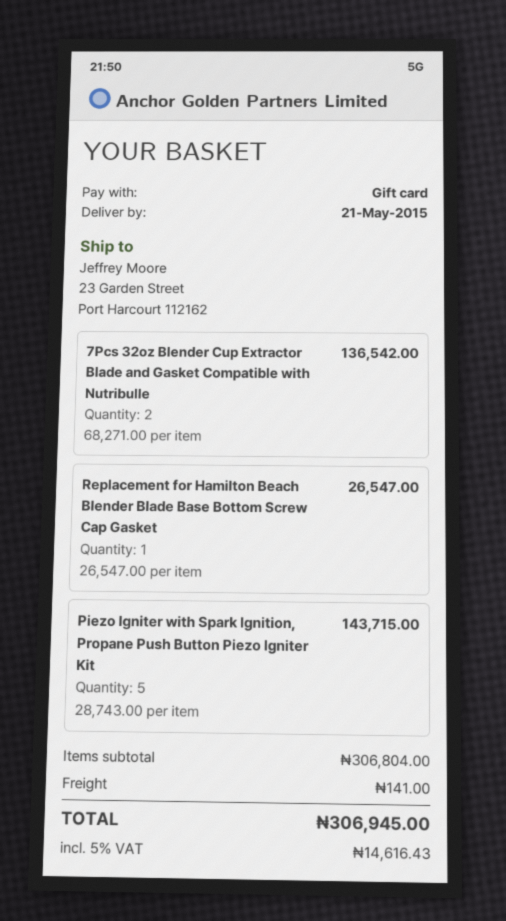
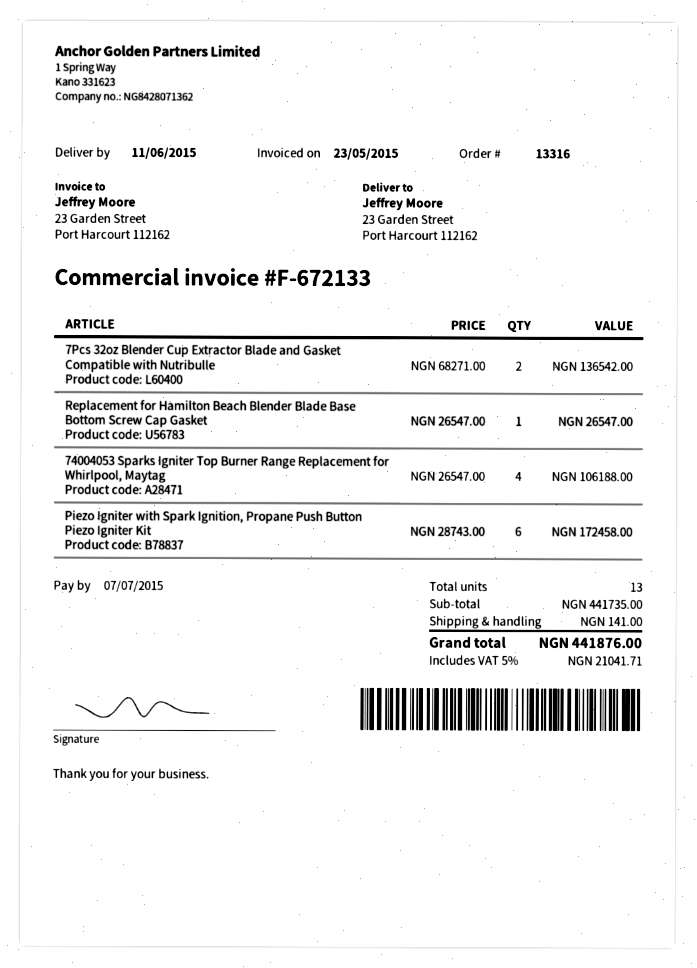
delivery date: 2015-05-21 -> 2015-06-11
Piezo Igniter with Spark Ignition, Propane Push Button Piezo Igniter Kit: 5 x 28743.00 = 143715.00 -> 6 x 28743.00 = 172458.00
74004053 Sparks Igniter Top Burner Range Replacement for Whirlpool, Maytag: none -> 4 x 26547.00 = 106188.00
subtotal: 306804.00 -> 441735.00
tax: 5% = 14616.43 -> 5% = 21041.71
total: 306945.00 -> 441876.00

